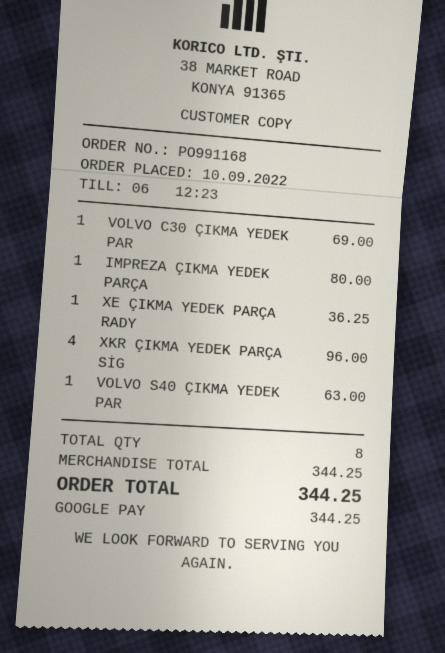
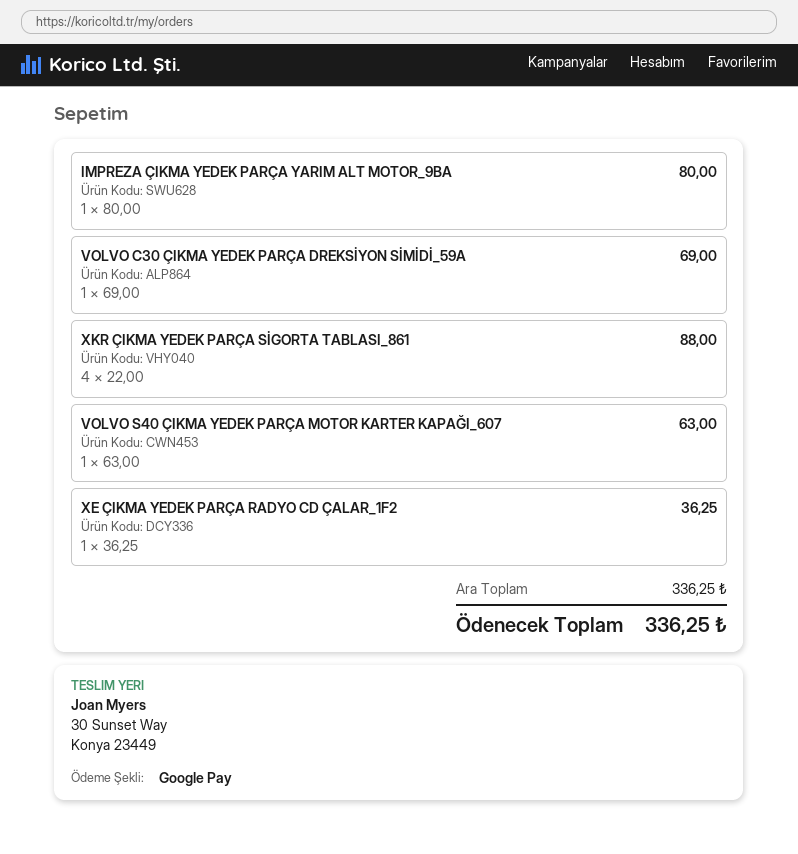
XKR ÇIKMA YEDEK PARÇA SİG: 4 for 96.00 -> 4 for 88.00
subtotal: 344.25 -> 336.25
total: 344.25 -> 336.25

